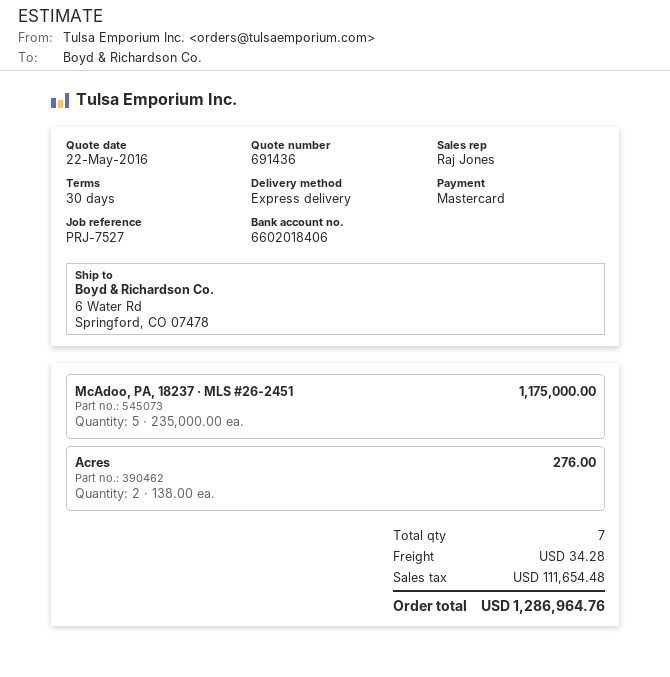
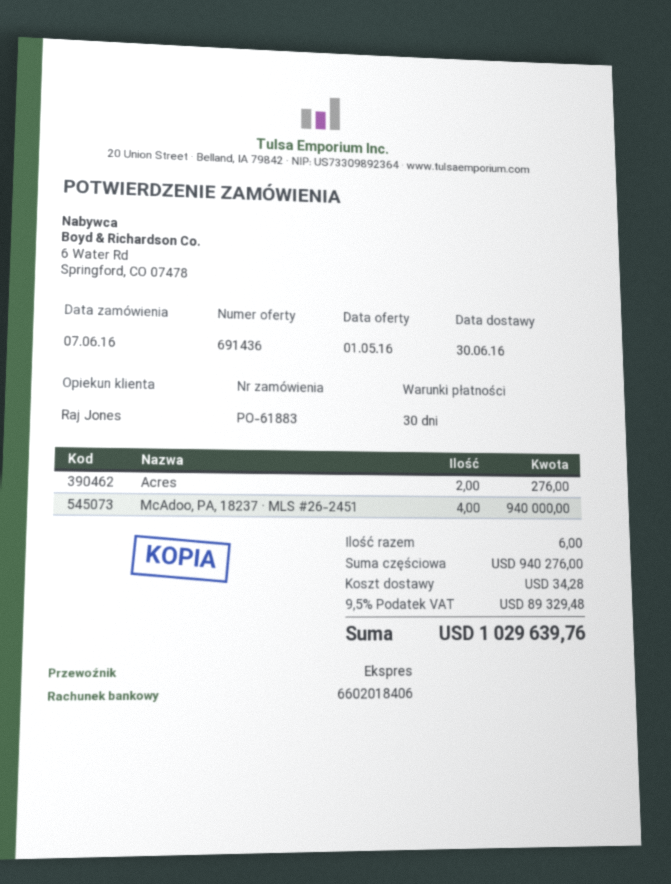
quote date: 2016-05-22 -> 2016-05-01
McAdoo, PA, 18237 · MLS #26-2451: 5 for 1175000.00 -> 4 for 940000.00
total quantity: 7 -> 6
tax: 111654.48 -> 89329.48
total: 1286964.76 -> 1029639.76

